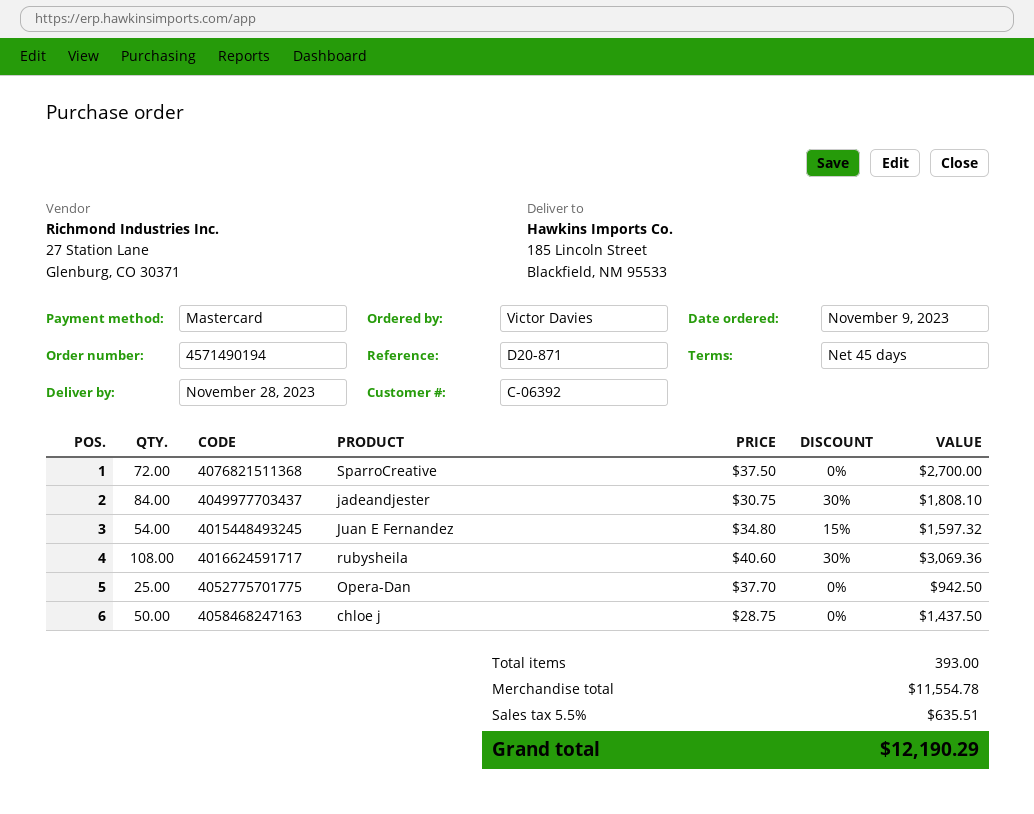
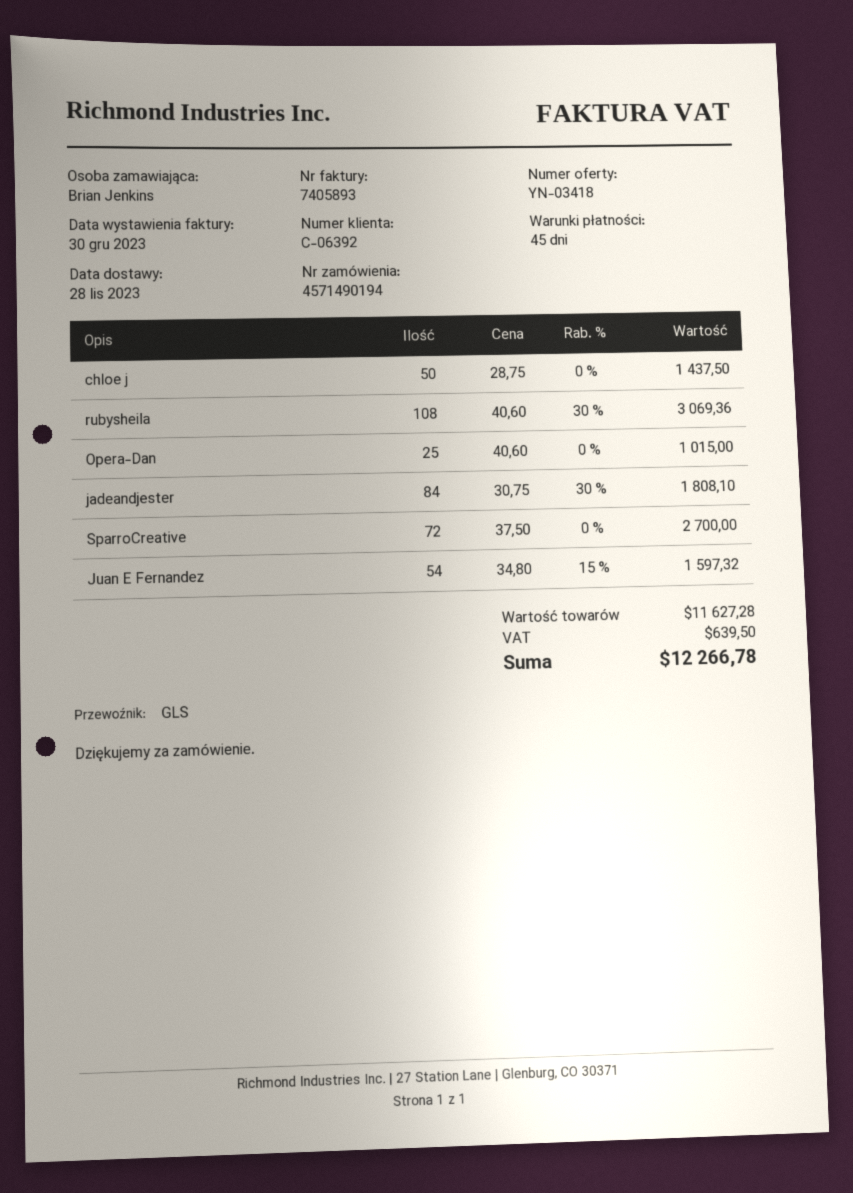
ordered by: Victor Davies -> Brian Jenkins
Opera-Dan: 25 x 37.70 = 942.50 -> 25 x 40.60 = 1015.00
subtotal: 11554.78 -> 11627.28
tax: 635.51 -> 639.50
total: 12190.29 -> 12266.78

